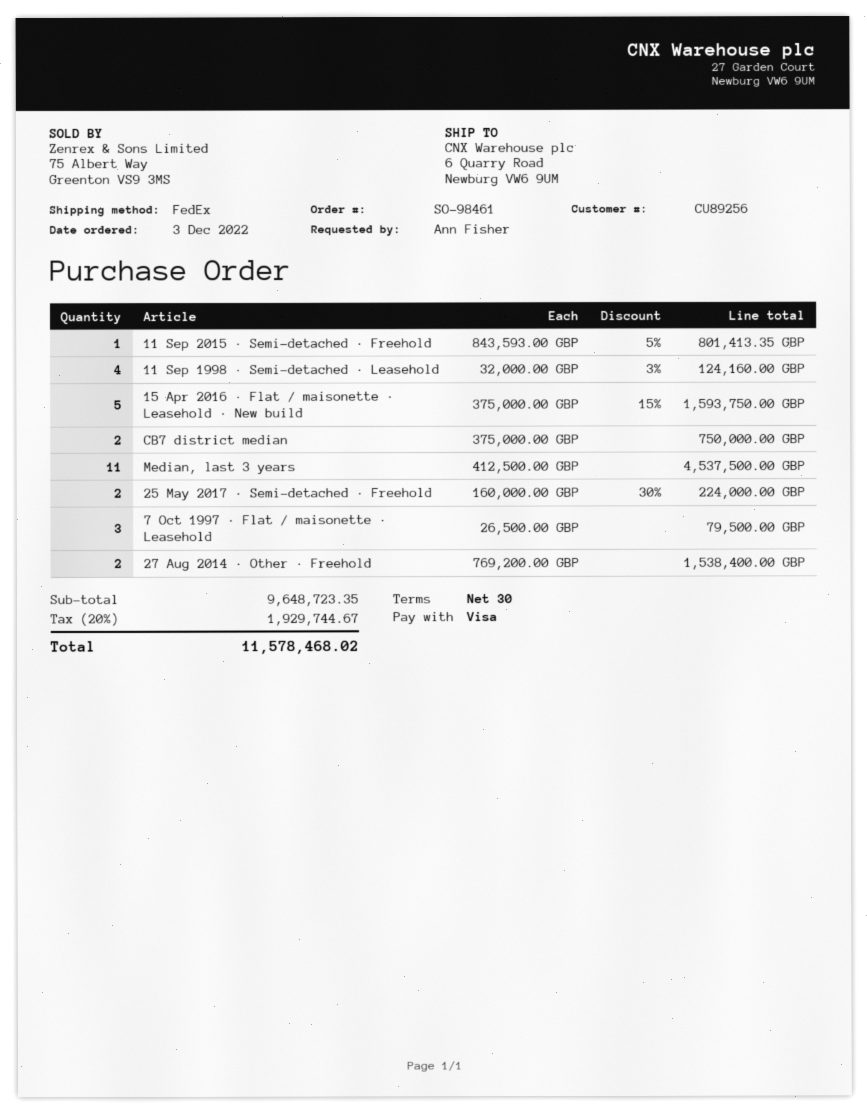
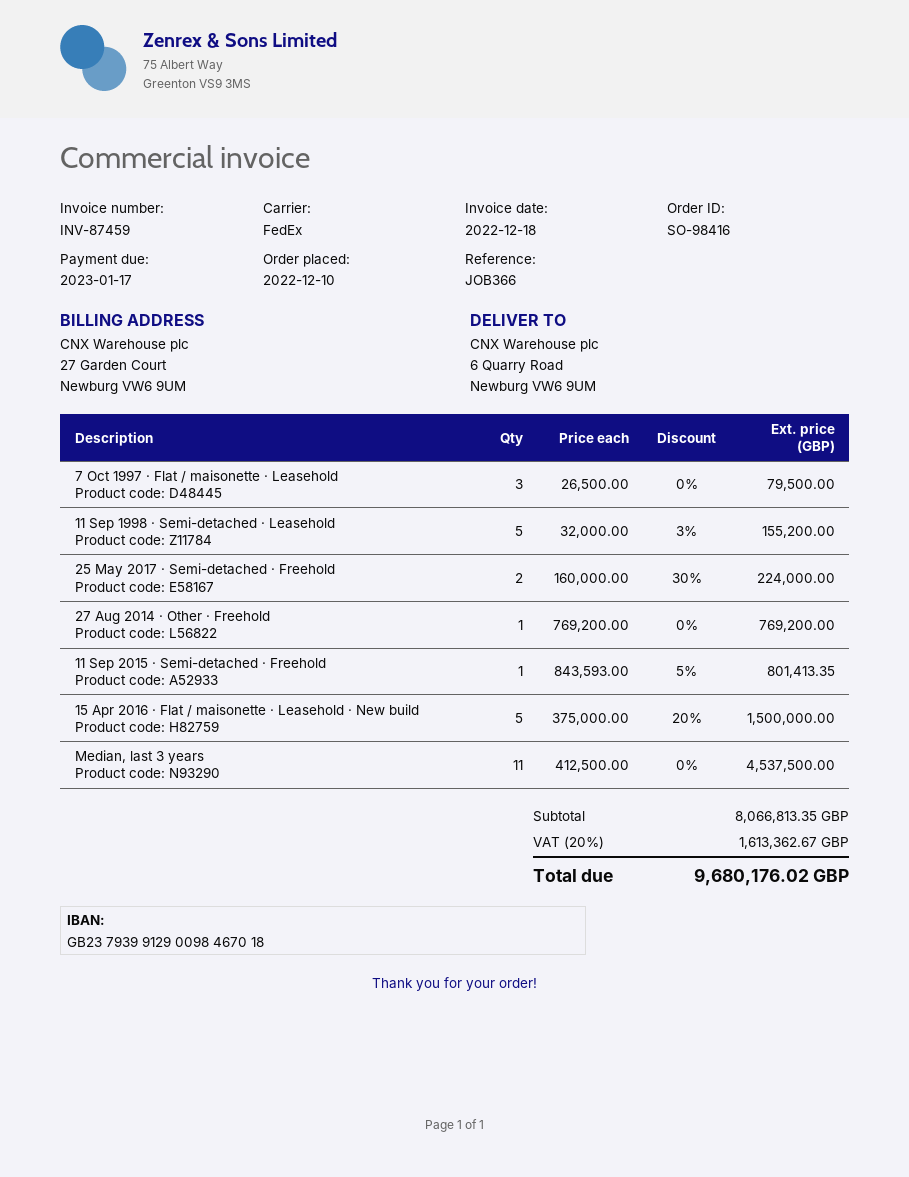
order number: SO-98461 -> SO-98416
order date: 2022-12-03 -> 2022-12-10
11 Sep 1998 · Semi-detached · Leasehold: 4 x 32000.00 - 3% = 124160.00 -> 5 x 32000.00 - 3% = 155200.00
15 Apr 2016 · Flat / maisonette · Leasehold · New build: 5 x 375000.00 - 15% = 1593750.00 -> 5 x 375000.00 - 20% = 1500000.00
CB7 district median: 2 x 375000.00 = 750000.00 -> none
27 Aug 2014 · Other · Freehold: 2 x 769200.00 = 1538400.00 -> 1 x 769200.00 = 769200.00
subtotal: 9648723.35 -> 8066813.35
tax: 20% = 1929744.67 -> 20% = 1613362.67
total: 11578468.02 -> 9680176.02

